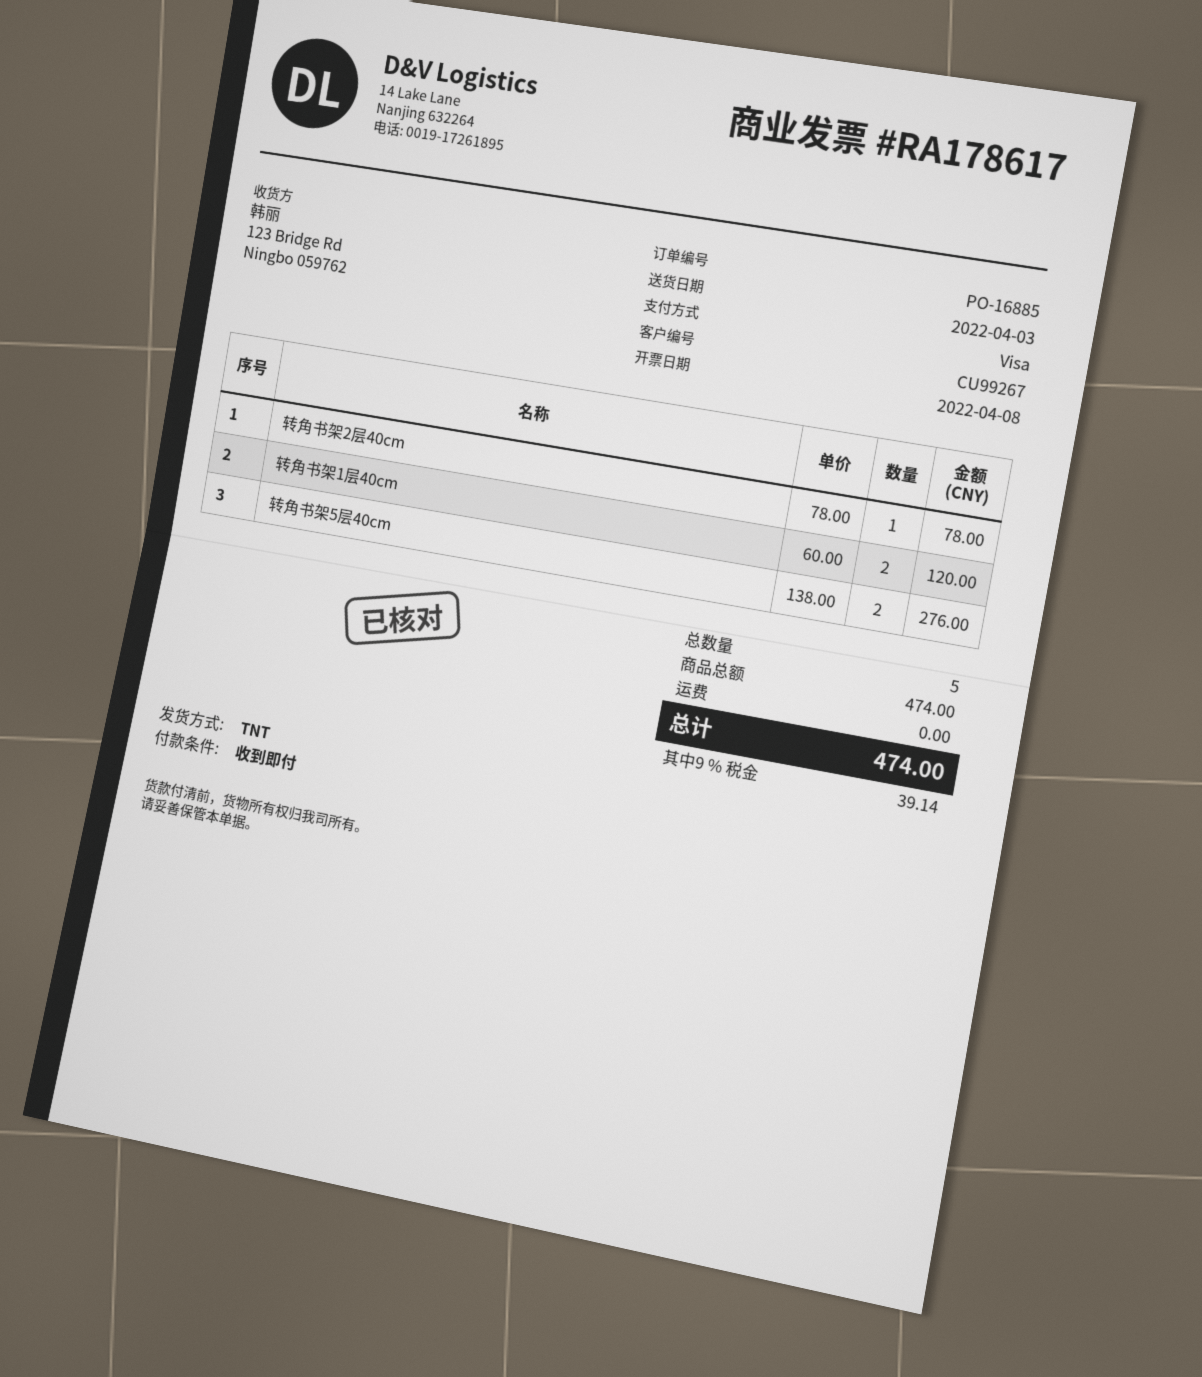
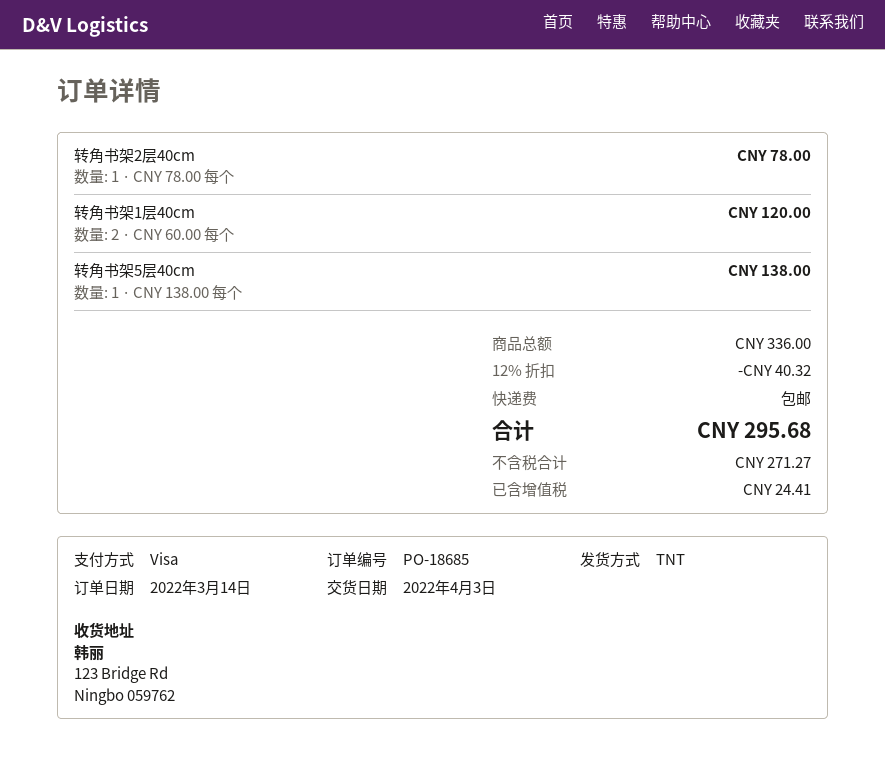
order number: PO-16885 -> PO-18685
转角书架5层40cm: 2 x 138.00 = 276.00 -> 1 x 138.00 = 138.00
subtotal: 474.00 -> 336.00
discount: none -> 12% = 40.32
tax: 39.14 -> 24.41
total: 474.00 -> 295.68

